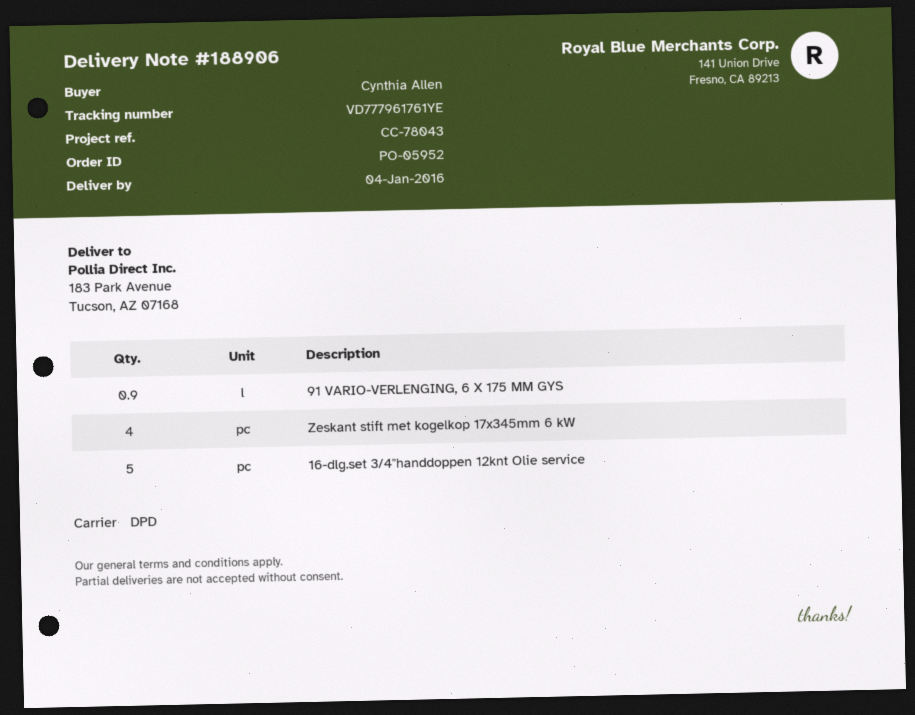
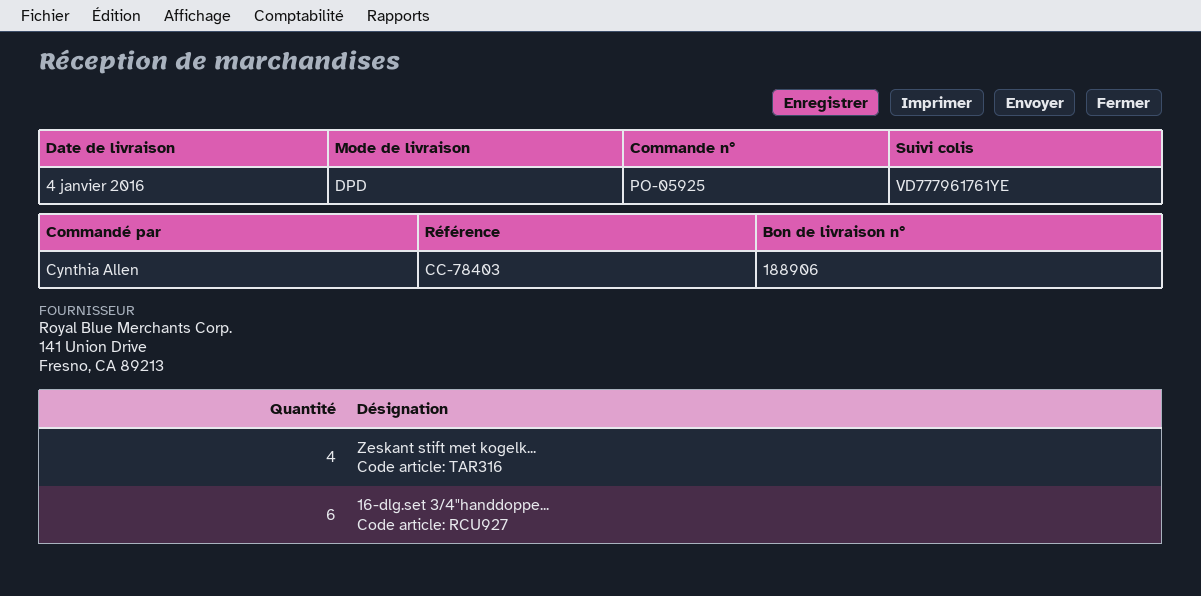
order number: PO-05952 -> PO-05925
reference: CC-78043 -> CC-78403
91 VARIO-VERLENGING, 6 X 175 MM GYS: 0.9 -> none
16-dlg.set 3/4"handdoppen 12knt Olie service: 5 -> 6

